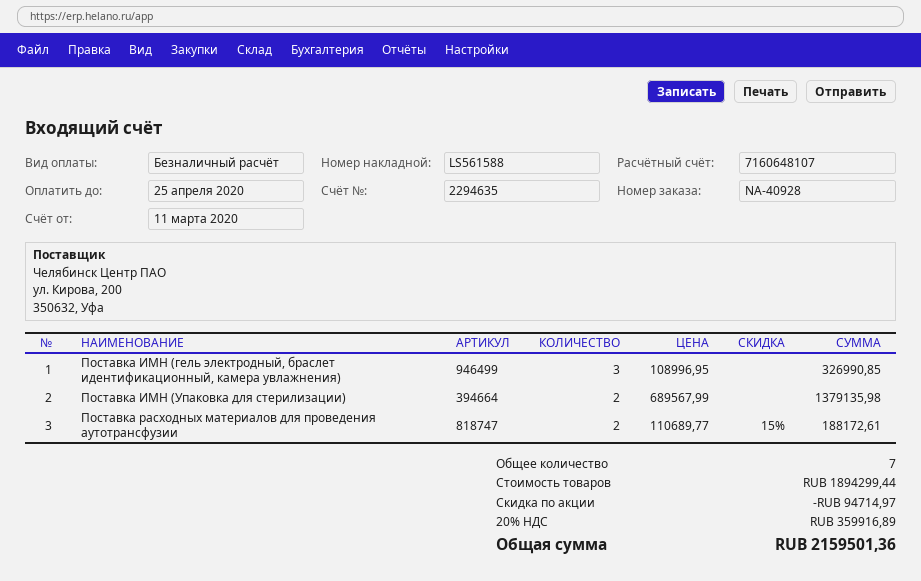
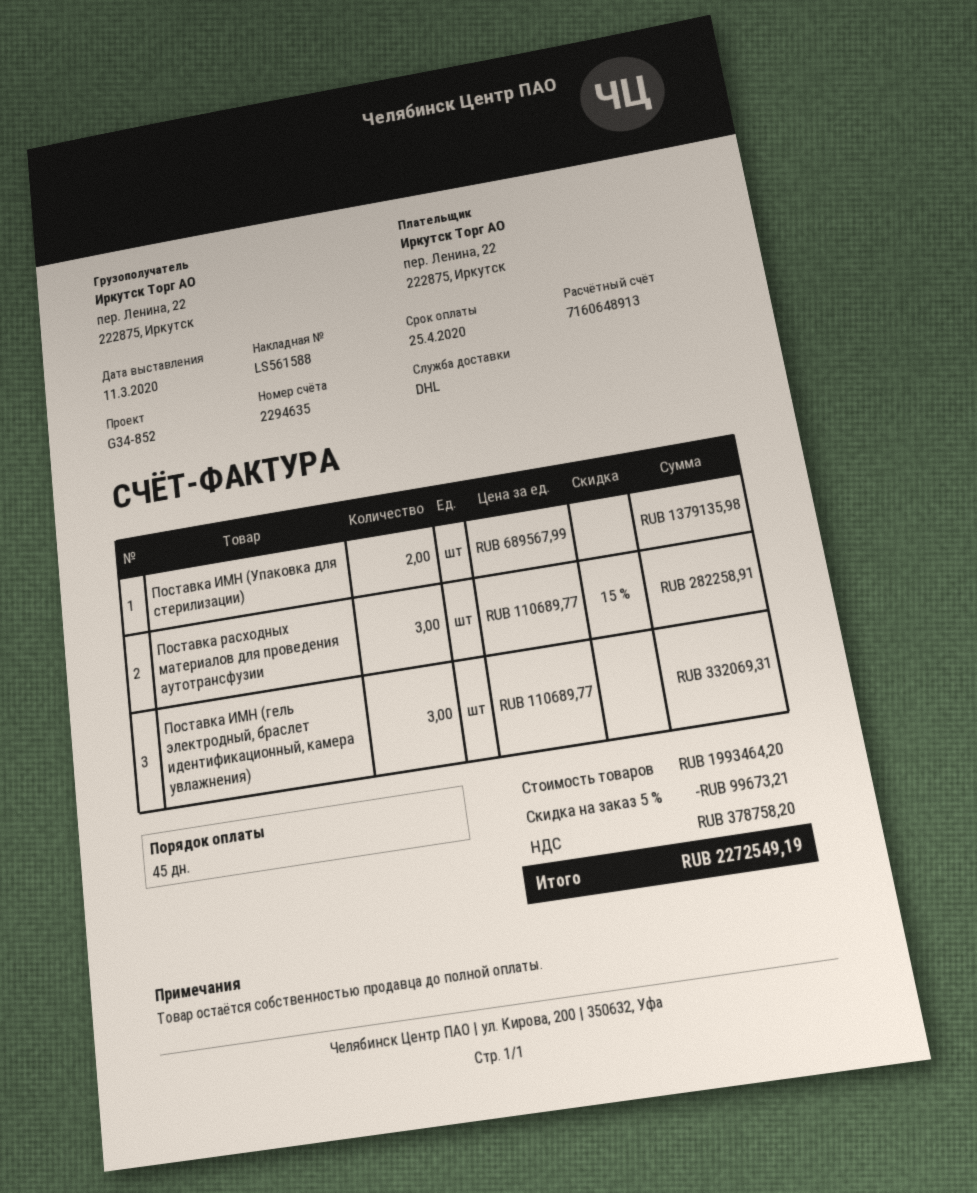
bank account: 7160648107 -> 7160648913
Поставка ИМН (гель электродный, браслет идентификационный, камера увлажнения): 3 x 108996.95 = 326990.85 -> 3 x 110689.77 = 332069.31
Поставка расходных материалов для проведения аутотрансфузии: 2 x 110689.77 - 15% = 188172.61 -> 3 x 110689.77 - 15% = 282258.91
subtotal: 1894299.44 -> 1993464.20
discount: 94714.97 -> 99673.21
tax: 359916.89 -> 378758.20
total: 2159501.36 -> 2272549.19

